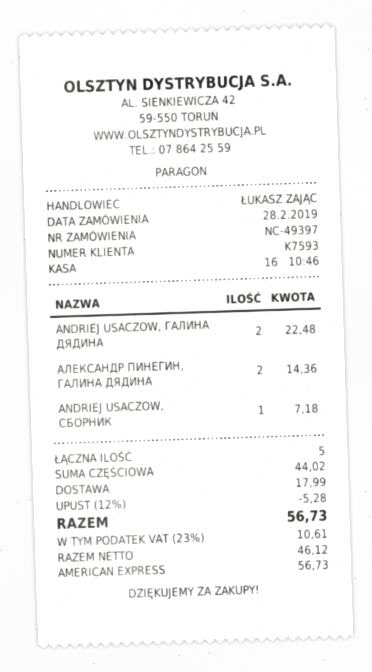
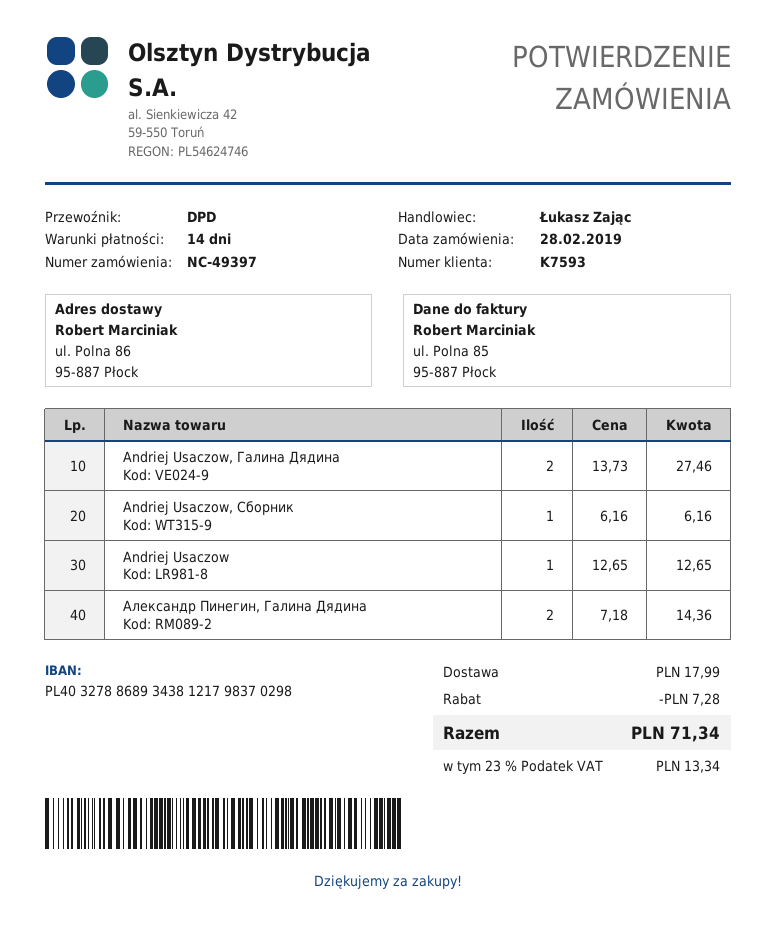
ANDRIEJ USACZOW, ГАЛИНА ДЯДИНА: 2 for 22.48 -> 2 for 27.46
ANDRIEJ USACZOW, СБОРНИК: 1 for 7.18 -> 1 for 6.16
Andriej Usaczow: none -> 1 for 12.65
discount: 5.28 -> 7.28
tax: 23% = 10.61 -> 23% = 13.34
total: 56.73 -> 71.34

